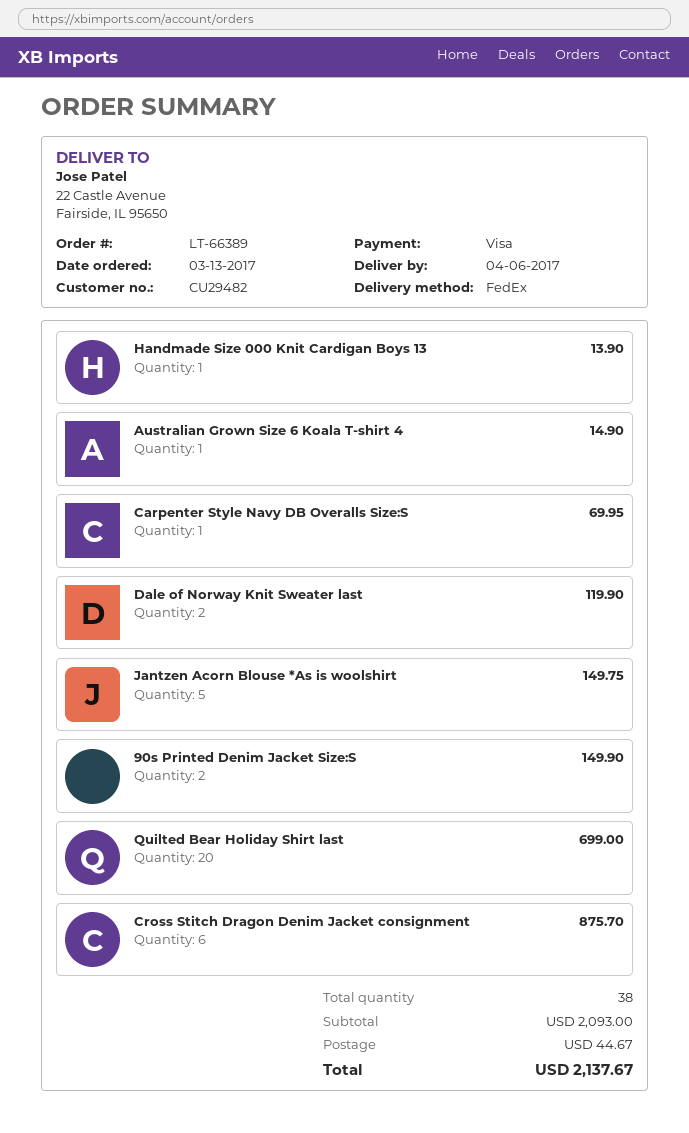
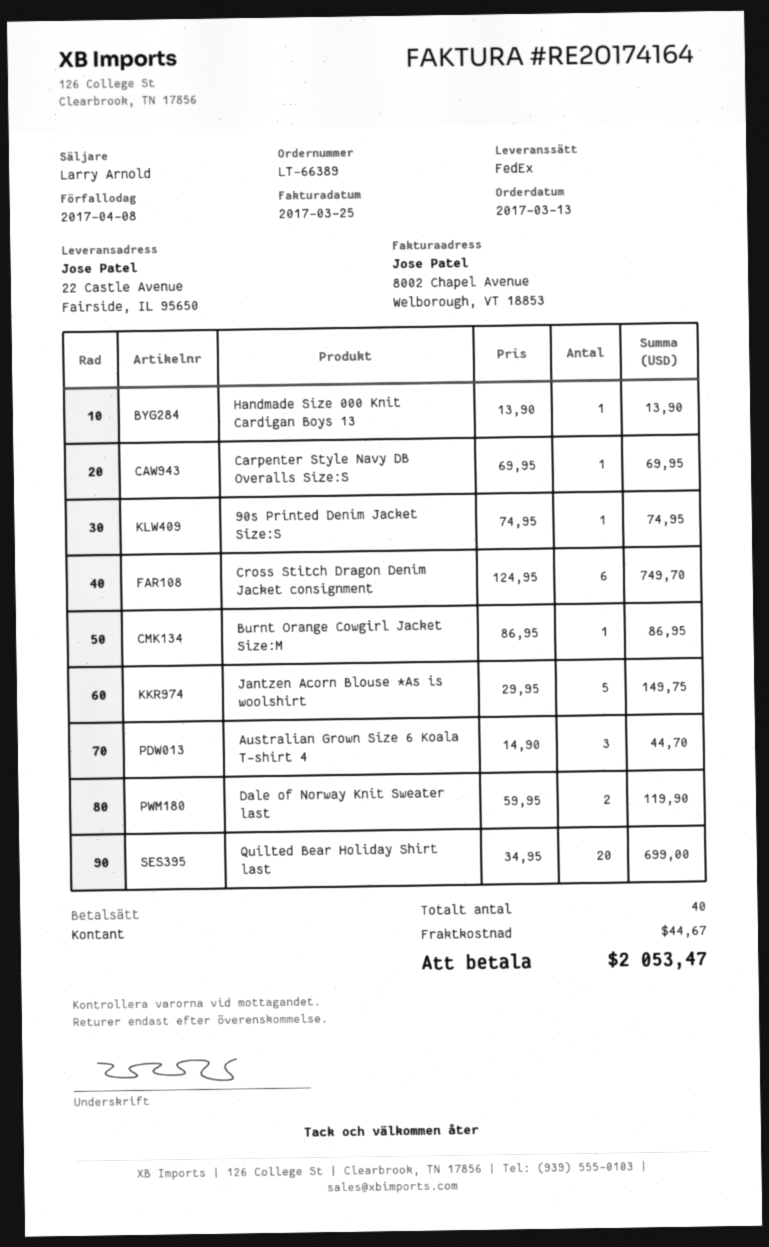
payment method: Visa -> cash
Australian Grown Size 6 Koala T-shirt 4: 1 for 14.90 -> 3 for 44.70
90s Printed Denim Jacket Size:S: 2 for 149.90 -> 1 for 74.95
Cross Stitch Dragon Denim Jacket consignment: 6 for 875.70 -> 6 for 749.70
Burnt Orange Cowgirl Jacket Size:M: none -> 1 for 86.95
total quantity: 38 -> 40
total: 2137.67 -> 2053.47

